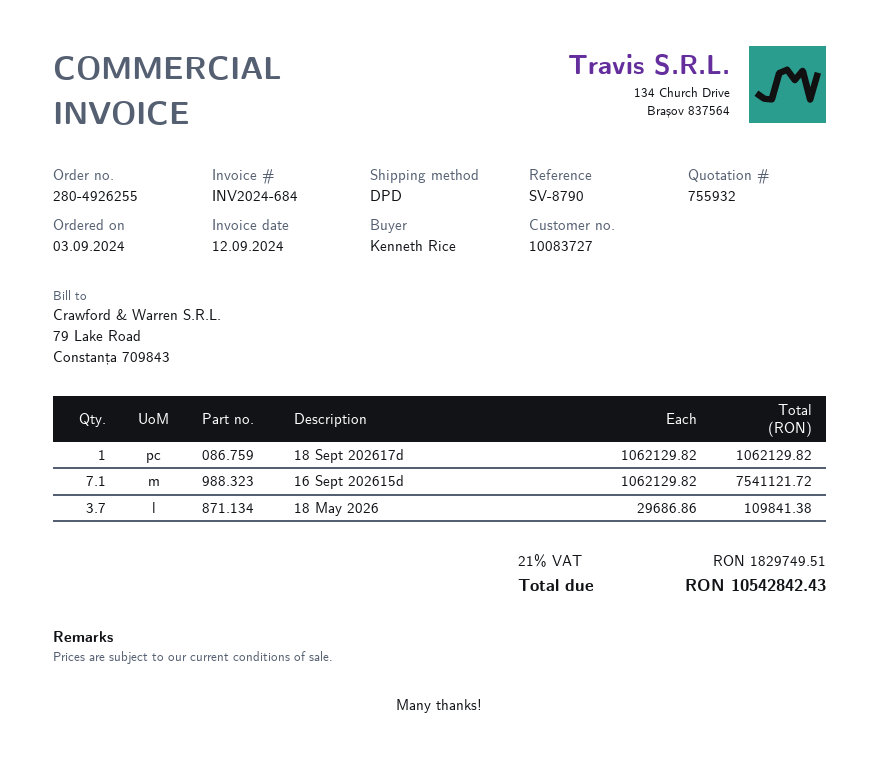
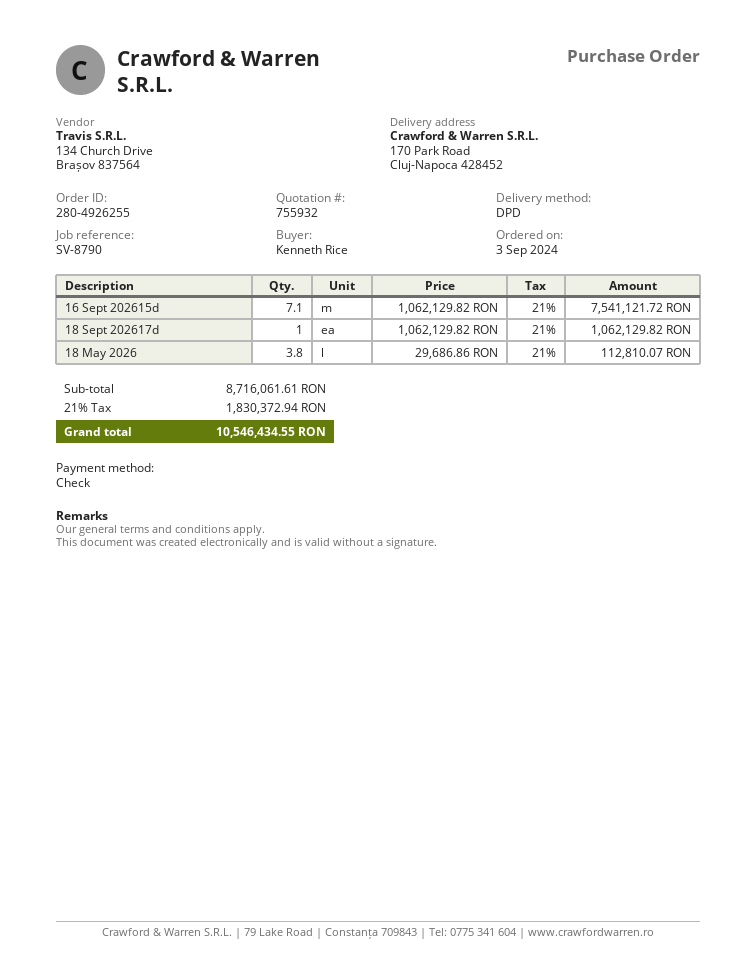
18 May 2026: 3.7 x 29686.86 = 109841.38 -> 3.8 x 29686.86 = 112810.07
tax: 21% = 1829749.51 -> 21% = 1830372.94
total: 10542842.43 -> 10546434.55

